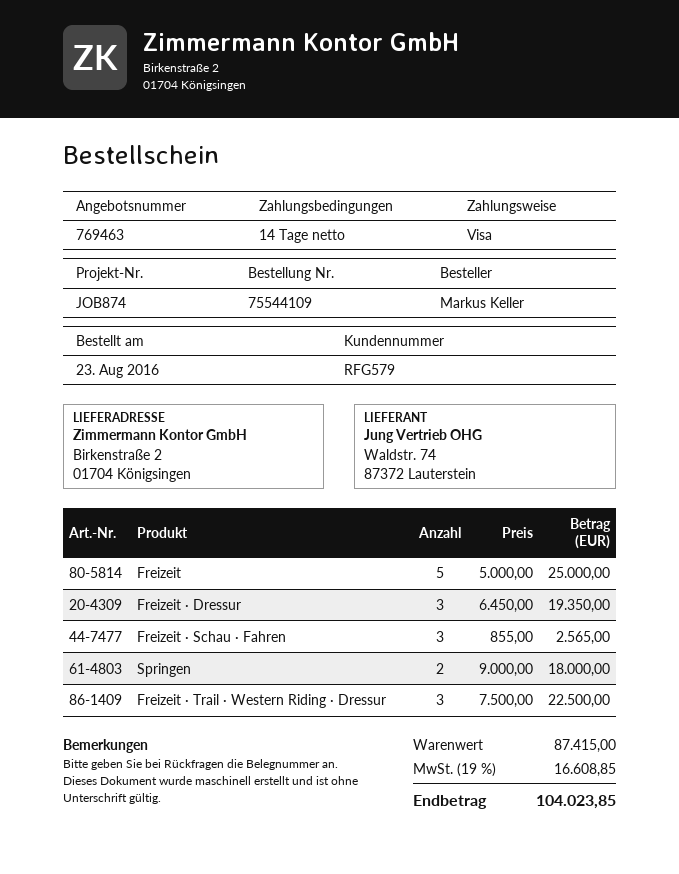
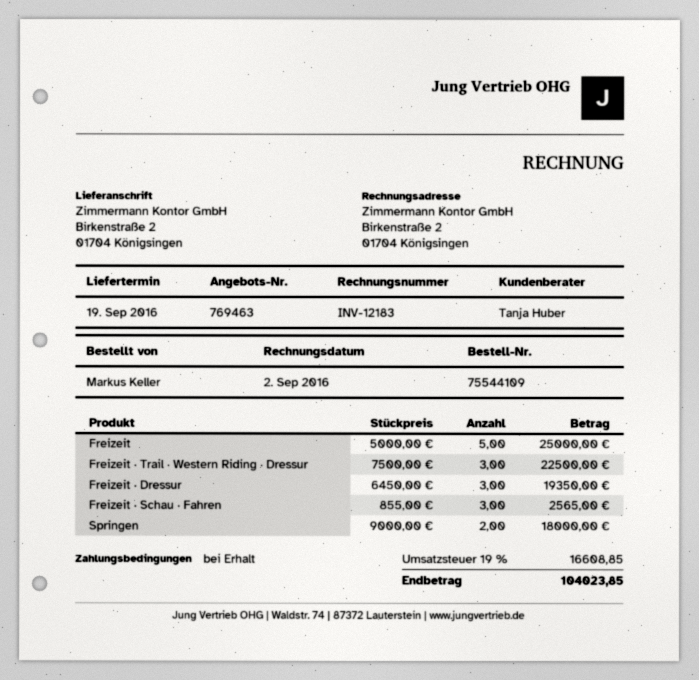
payment terms: 14 days -> on receipt

